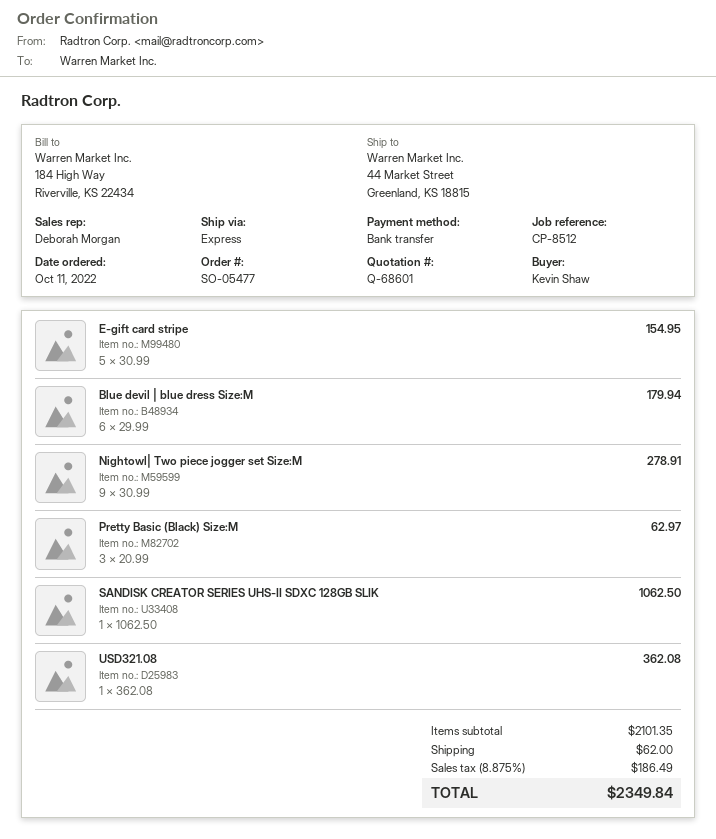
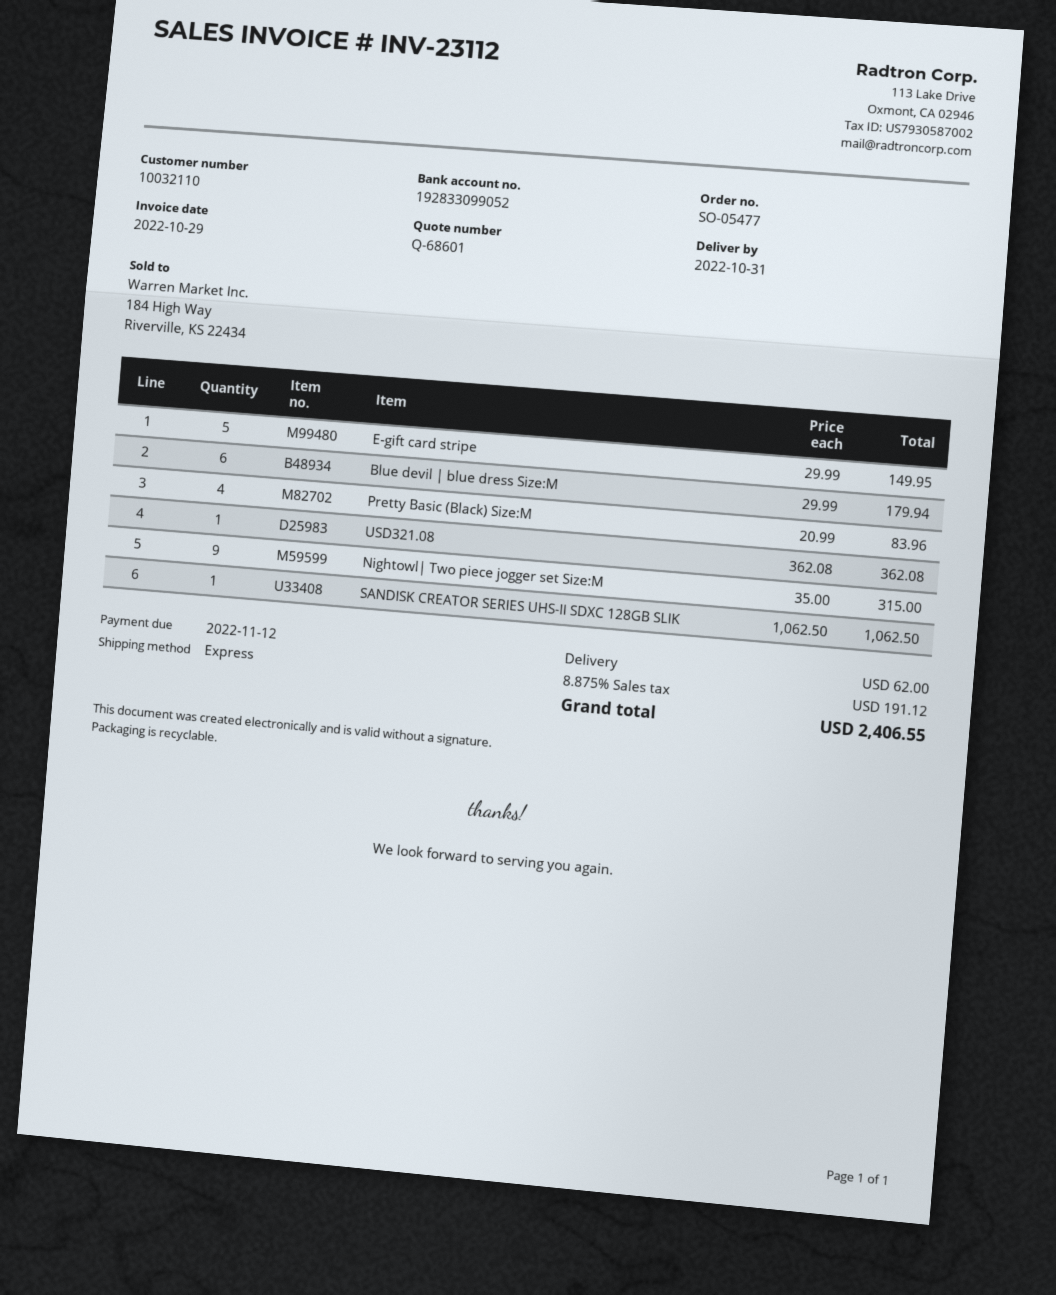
E-gift card stripe: 5 x 30.99 = 154.95 -> 5 x 29.99 = 149.95
Nightowl| Two piece jogger set Size:M: 9 x 30.99 = 278.91 -> 9 x 35.00 = 315.00
Pretty Basic (Black) Size:M: 3 x 20.99 = 62.97 -> 4 x 20.99 = 83.96
tax: 8.875% = 186.49 -> 8.875% = 191.12
total: 2349.84 -> 2406.55

